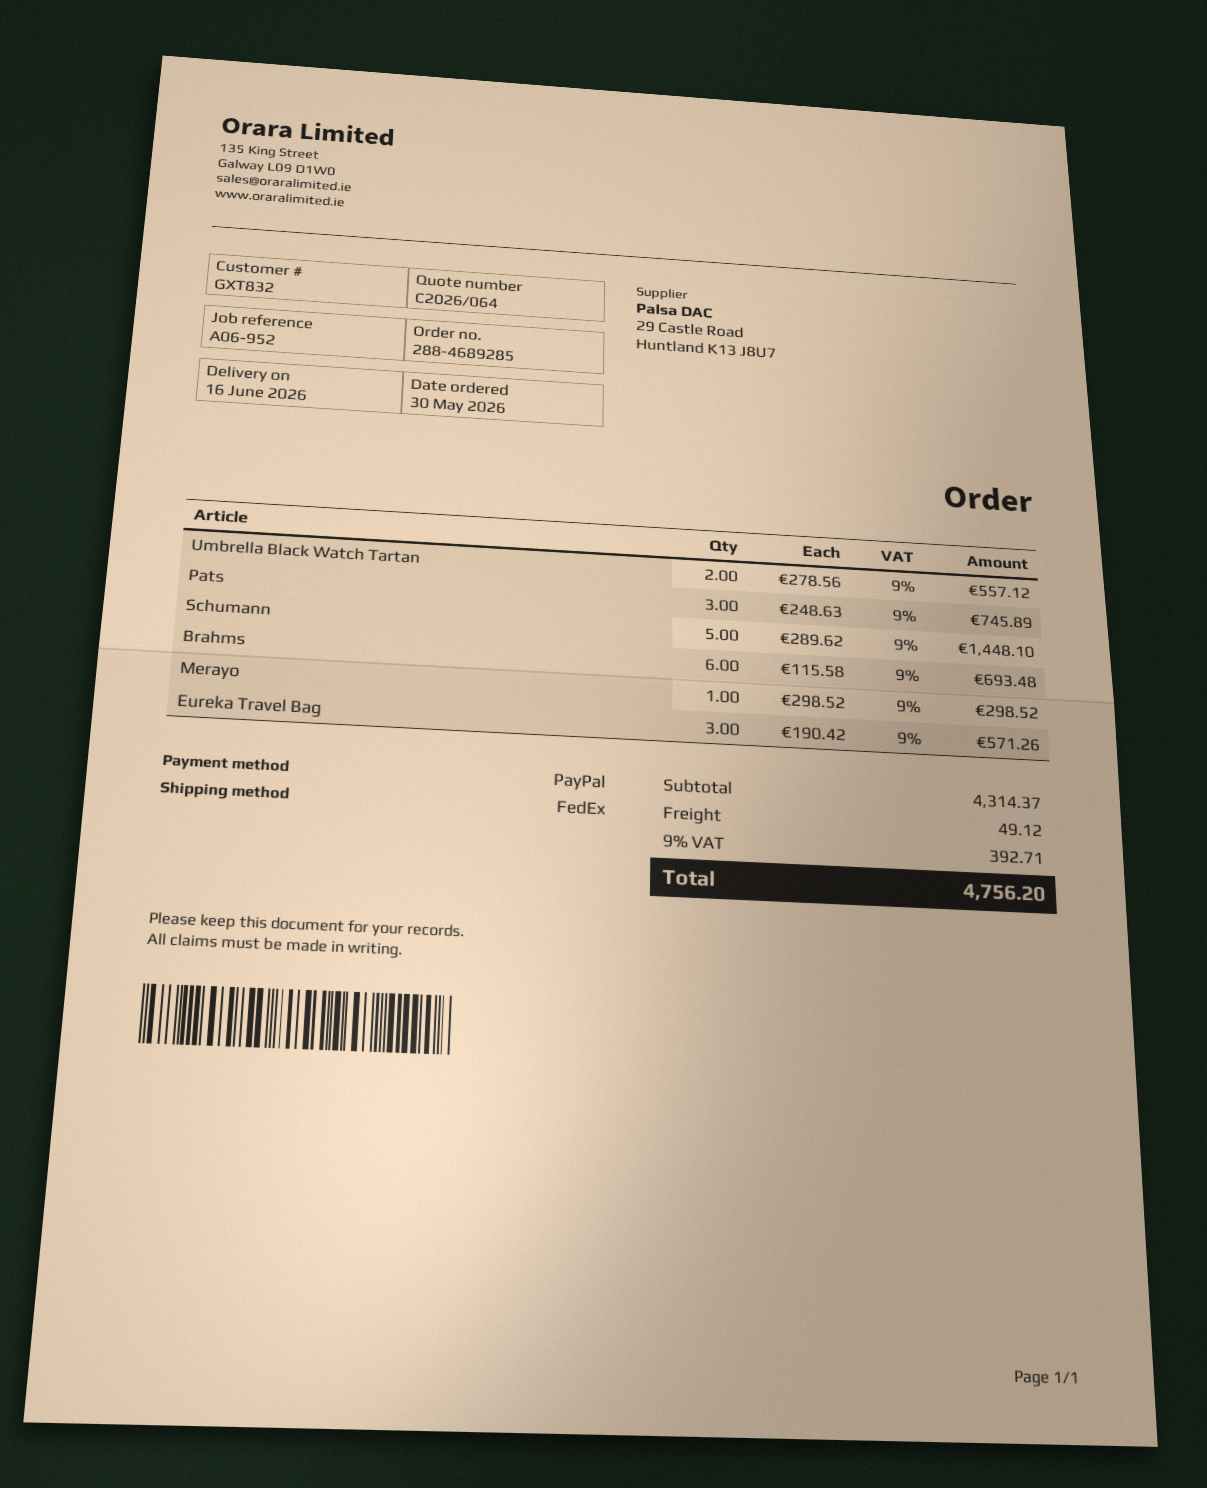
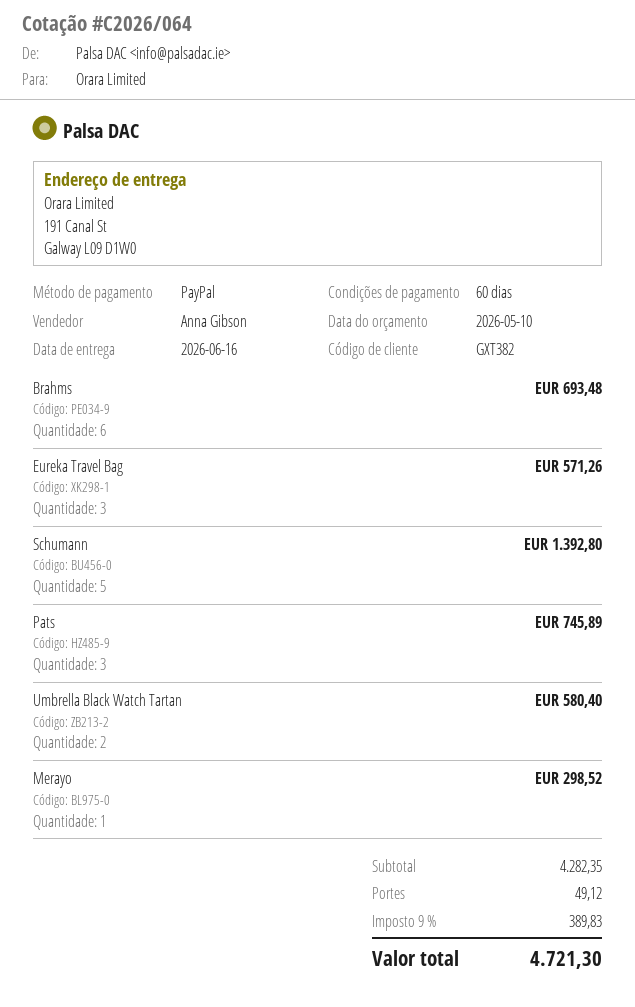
customer number: GXT832 -> GXT382
Umbrella Black Watch Tartan: 2 for 557.12 -> 2 for 580.40
Schumann: 5 for 1448.10 -> 5 for 1392.80
subtotal: 4314.37 -> 4282.35
tax: 9% = 392.71 -> 9% = 389.83
total: 4756.20 -> 4721.30

